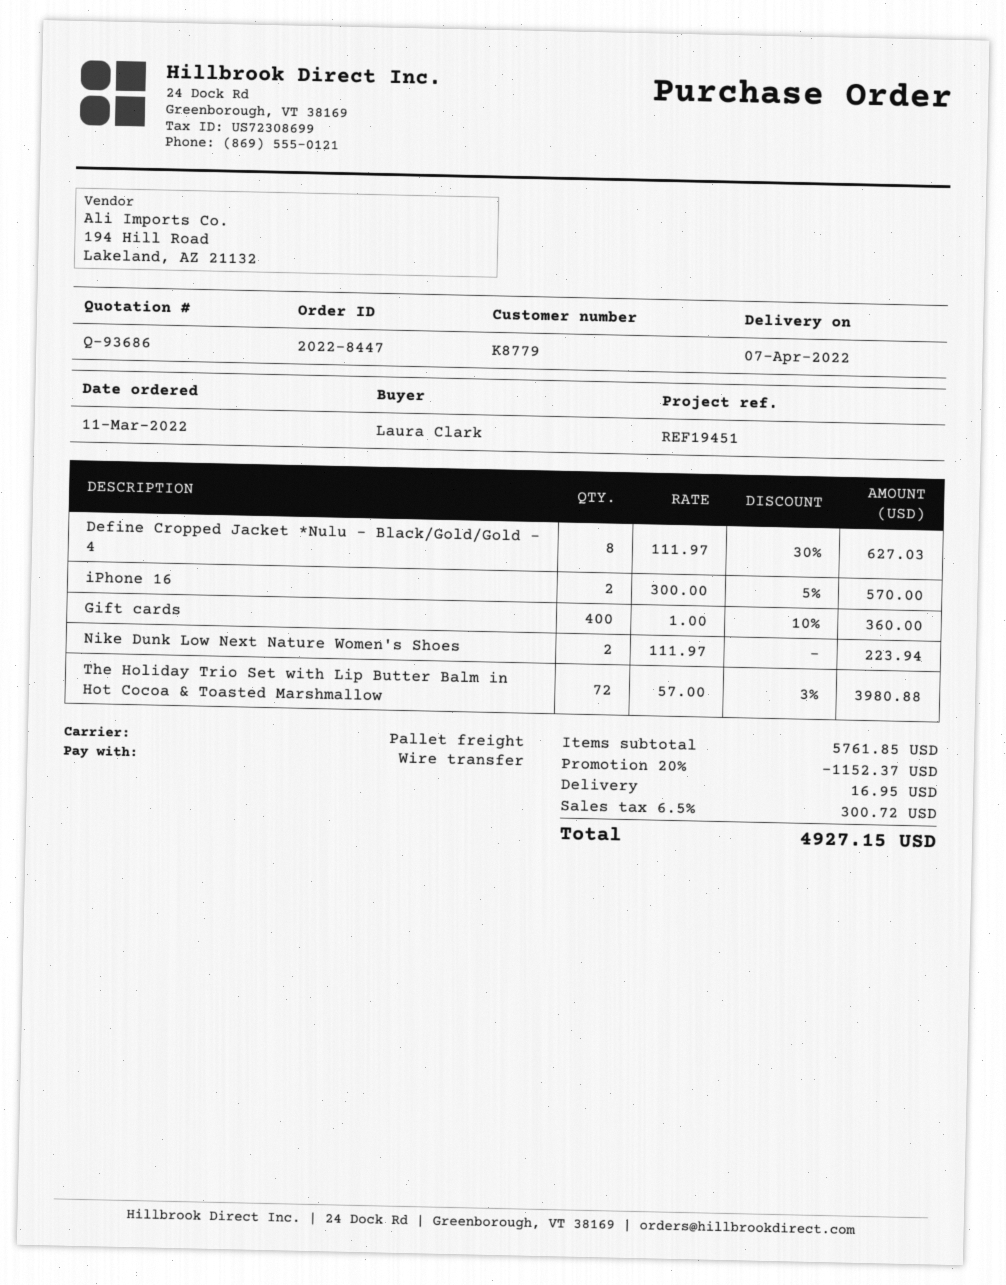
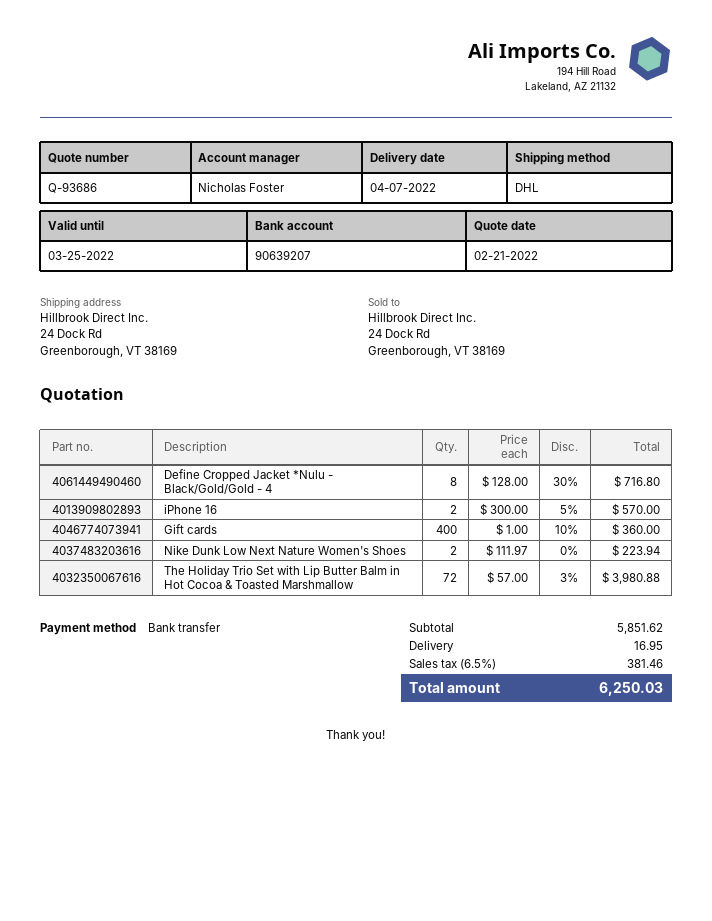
shipping method: pallet freight -> DHL
Define Cropped Jacket *Nulu - Black/Gold/Gold - 4: 8 x 111.97 - 30% = 627.03 -> 8 x 128.00 - 30% = 716.80
subtotal: 5761.85 -> 5851.62
discount: 20% = 1152.37 -> none
tax: 6.5% = 300.72 -> 6.5% = 381.46
total: 4927.15 -> 6250.03

